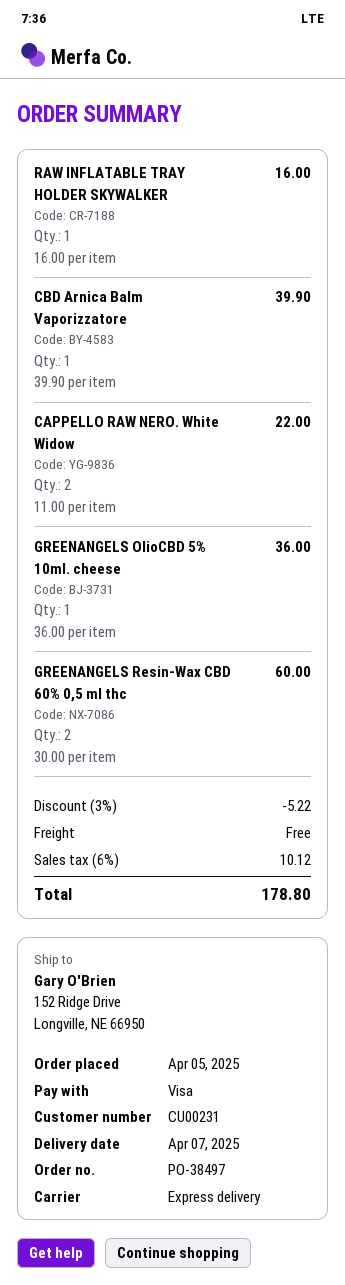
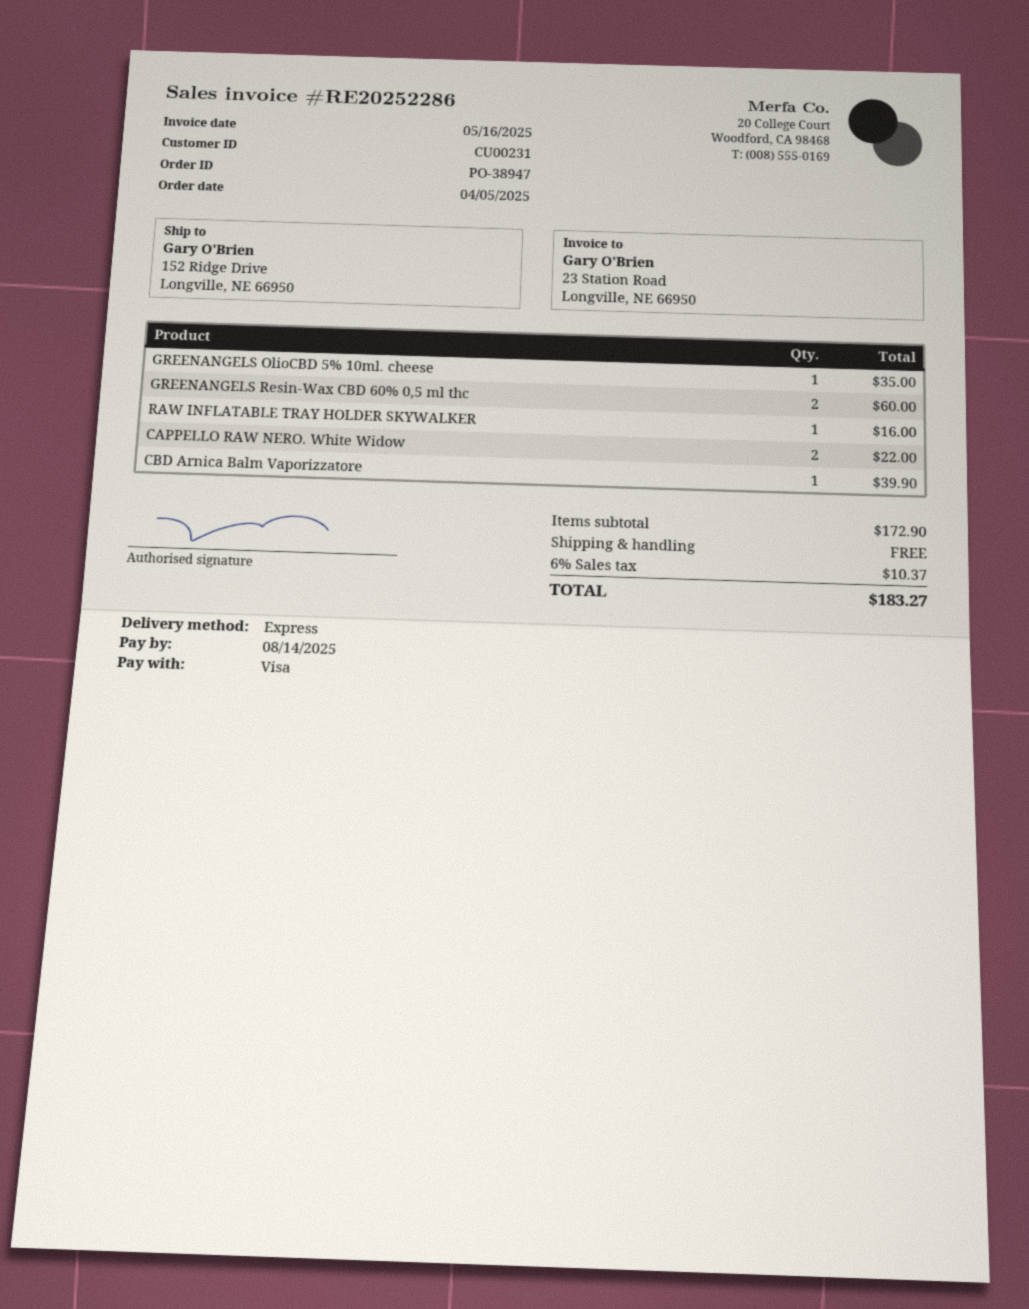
order number: PO-38497 -> PO-38947
GREENANGELS OlioCBD 5% 10ml. cheese: 1 for 36.00 -> 1 for 35.00
discount: 3% = 5.22 -> none
tax: 6% = 10.12 -> 6% = 10.37
total: 178.80 -> 183.27

